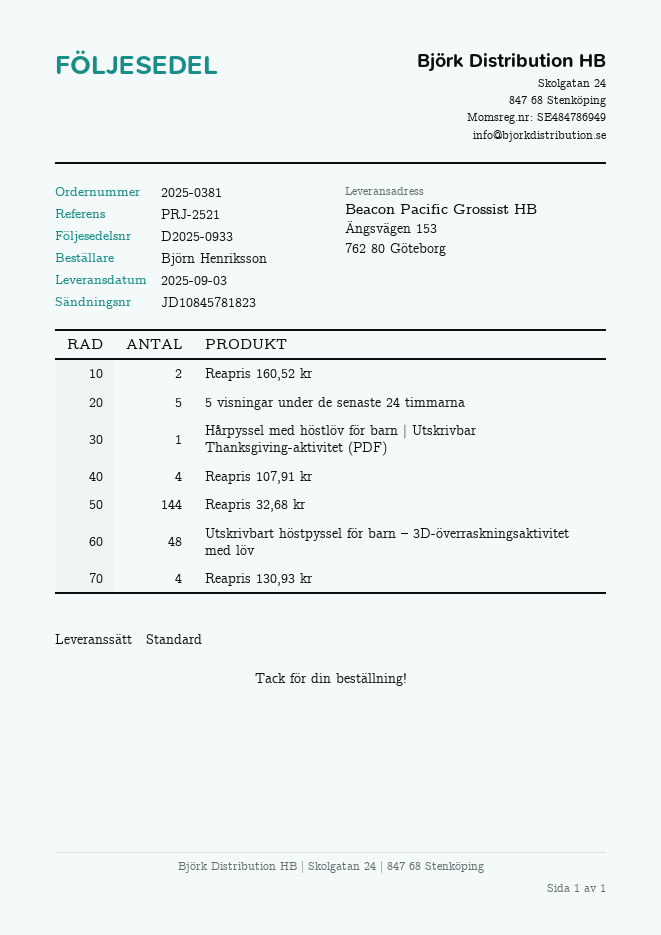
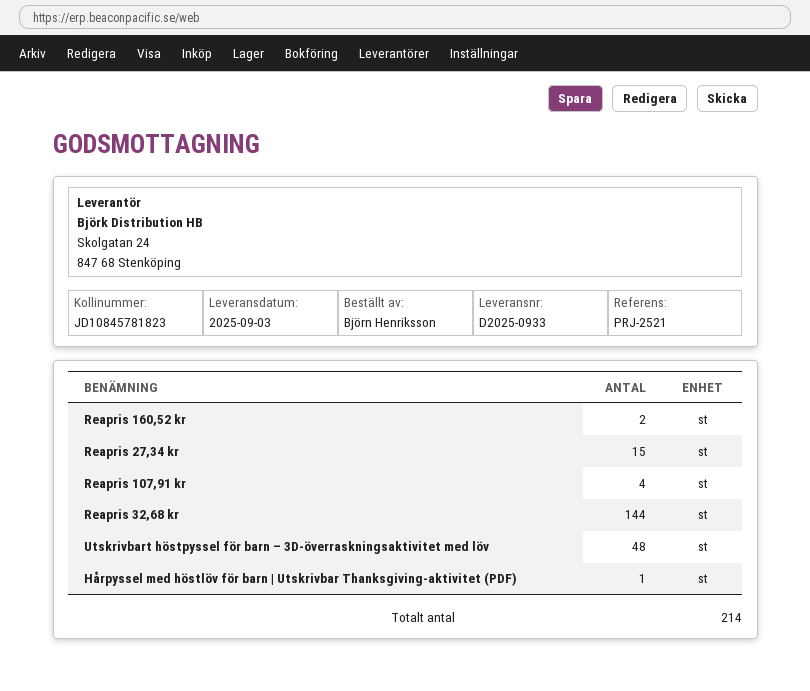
5 visningar under de senaste 24 timmarna: 5 -> none
Reapris 130,93 kr: 4 -> none
Reapris 27,34 kr: none -> 15

